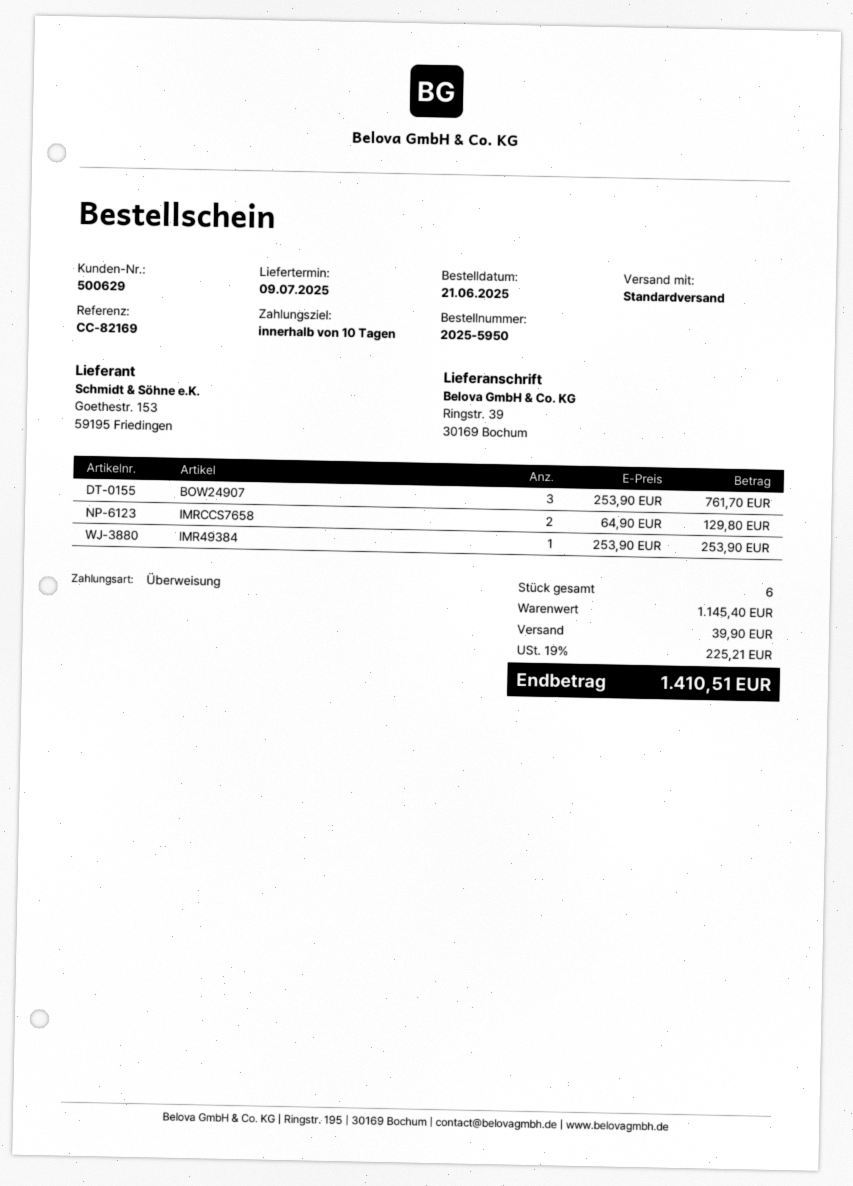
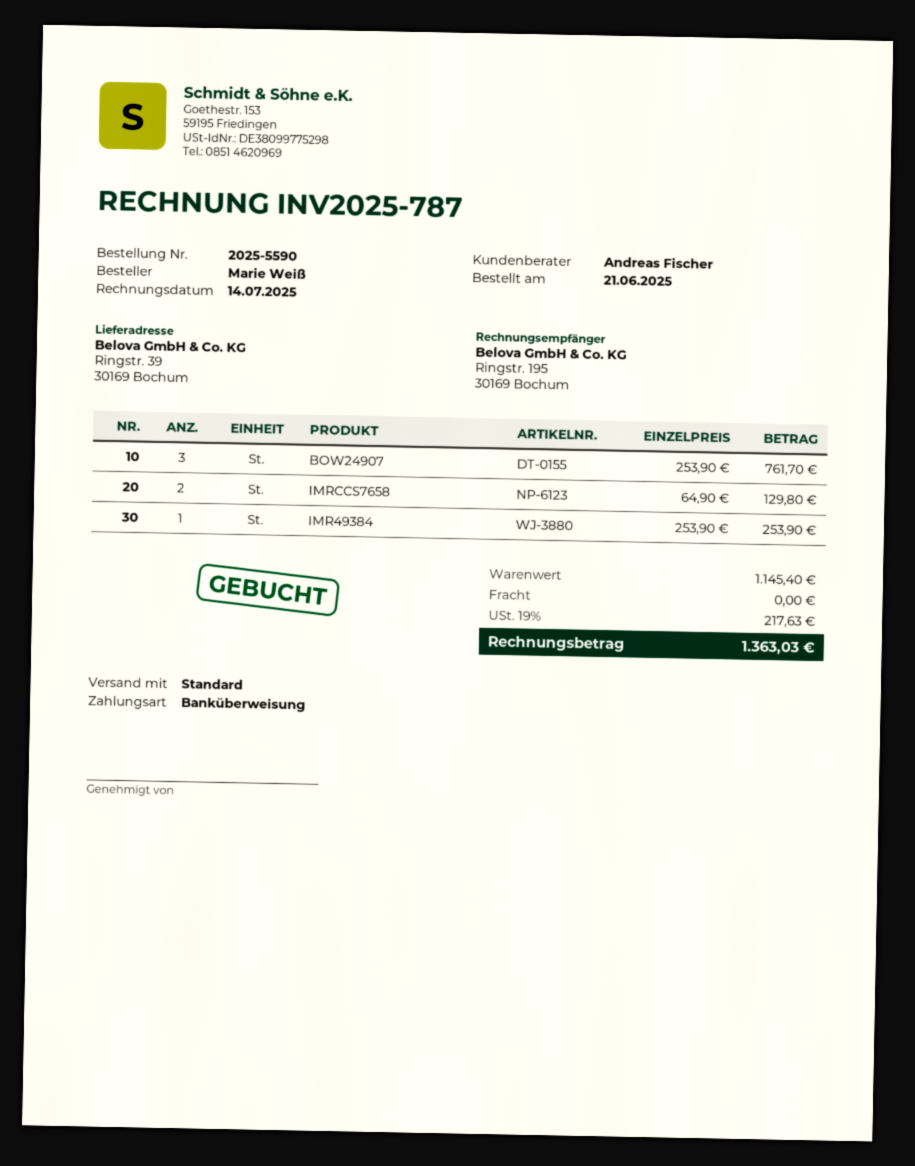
order number: 2025-5950 -> 2025-5590
shipping: 39.90 -> 0.00
tax: 19% = 225.21 -> 19% = 217.63
total: 1410.51 -> 1363.03

